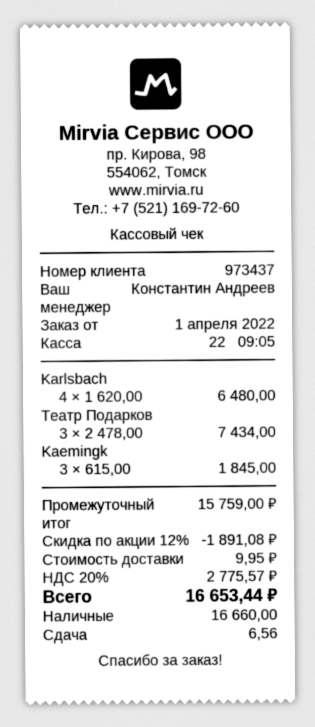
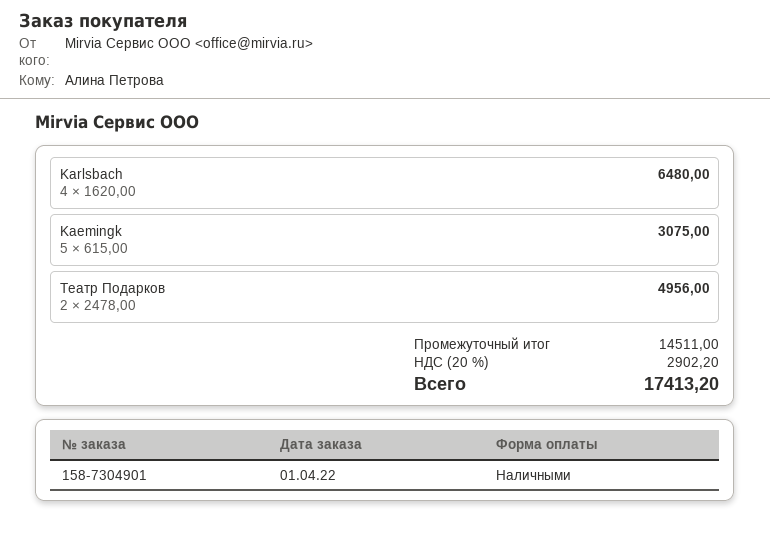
Театр Подарков: 3 x 2478.00 = 7434.00 -> 2 x 2478.00 = 4956.00
Kaemingk: 3 x 615.00 = 1845.00 -> 5 x 615.00 = 3075.00
subtotal: 15759.00 -> 14511.00
discount: 12% = 1891.08 -> none
shipping: 9.95 -> none
tax: 20% = 2775.57 -> 20% = 2902.20
total: 16653.44 -> 17413.20

